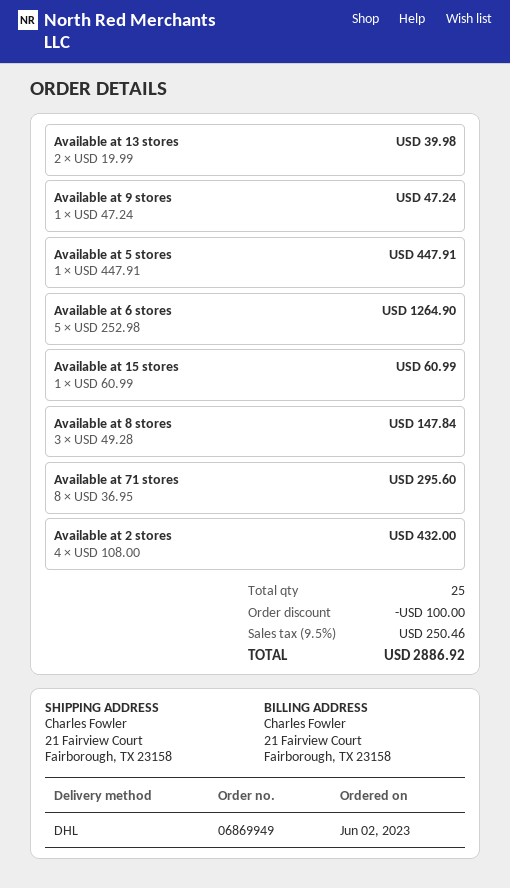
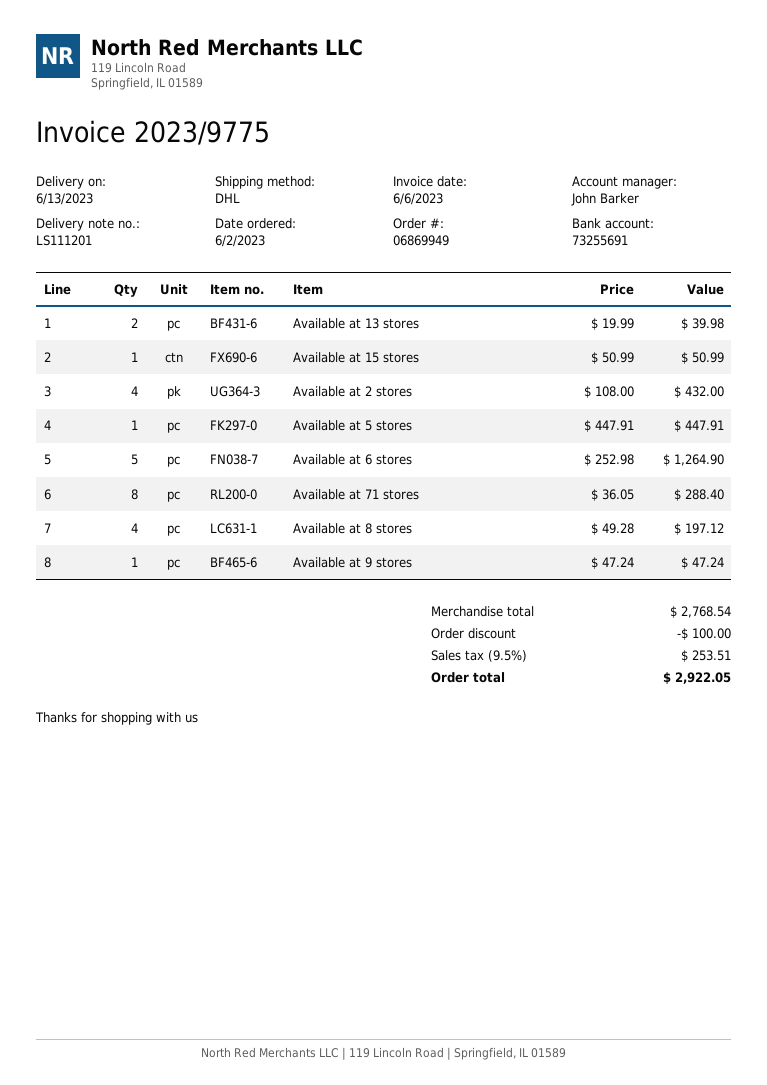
Available at 15 stores: 1 x 60.99 = 60.99 -> 1 x 50.99 = 50.99
Available at 8 stores: 3 x 49.28 = 147.84 -> 4 x 49.28 = 197.12
Available at 71 stores: 8 x 36.95 = 295.60 -> 8 x 36.05 = 288.40
tax: 9.5% = 250.46 -> 9.5% = 253.51
total: 2886.92 -> 2922.05

